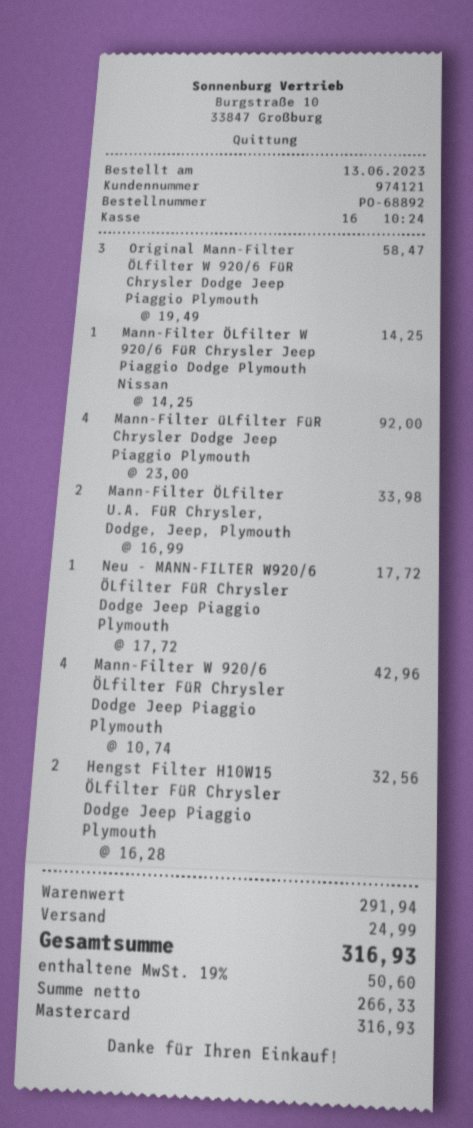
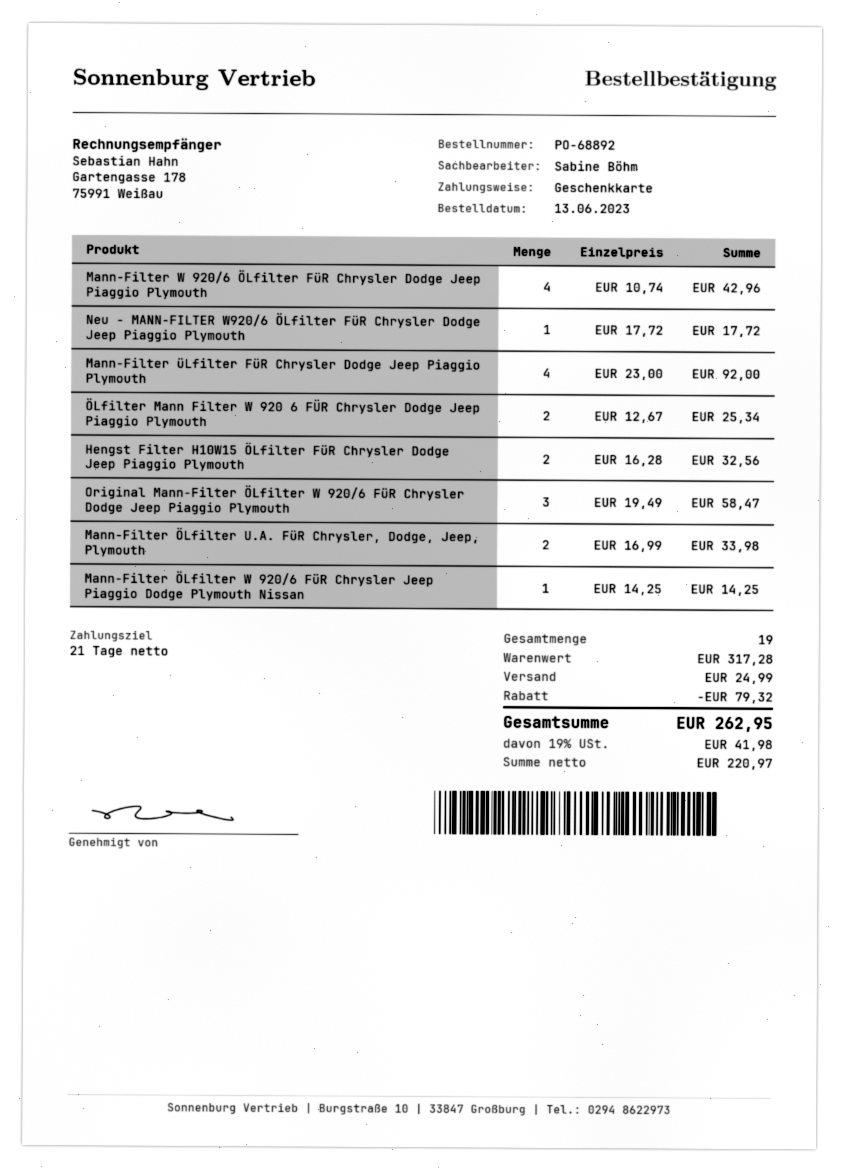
payment method: Mastercard -> gift card
ÖLfilter Mann Filter W 920 6 FÜR Chrysler Dodge Jeep Piaggio Plymouth: none -> 2 x 12.67 = 25.34
subtotal: 291.94 -> 317.28
discount: none -> 79.32
net: 266.33 -> 220.97
tax: 19% = 50.60 -> 19% = 41.98
total: 316.93 -> 262.95

